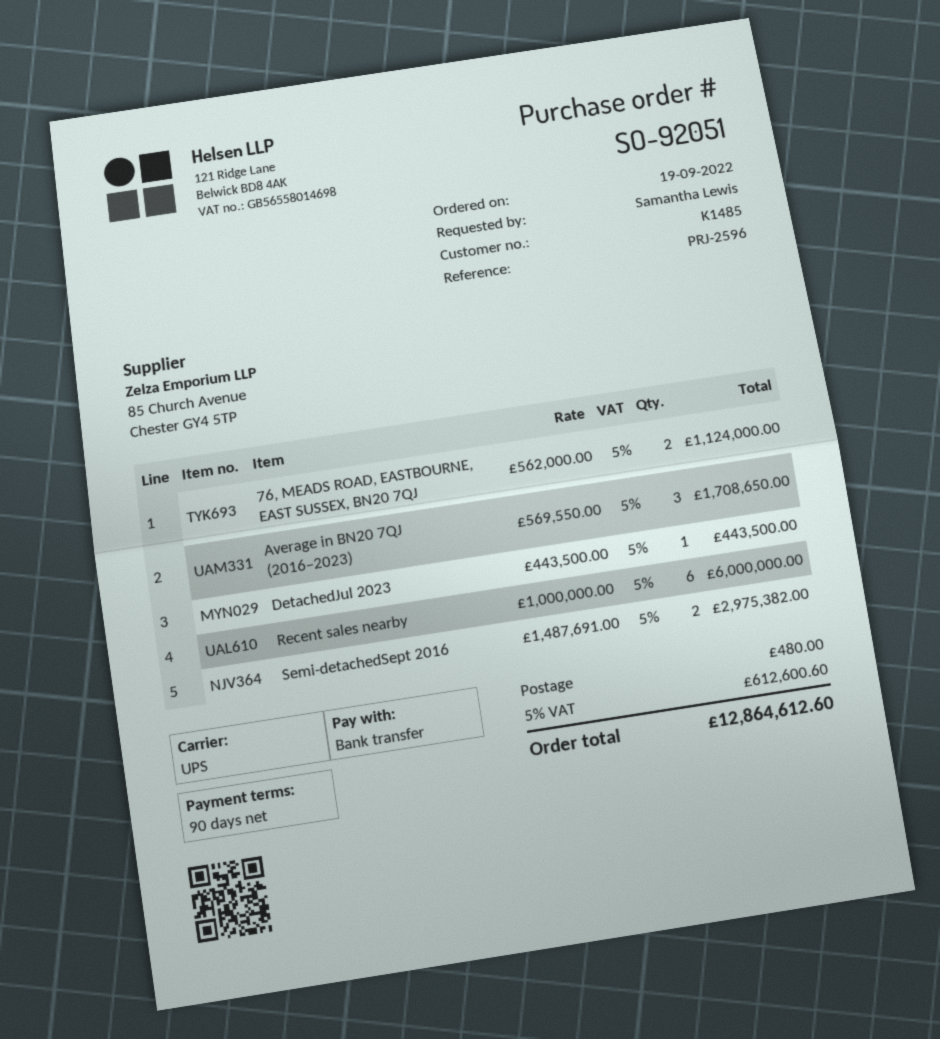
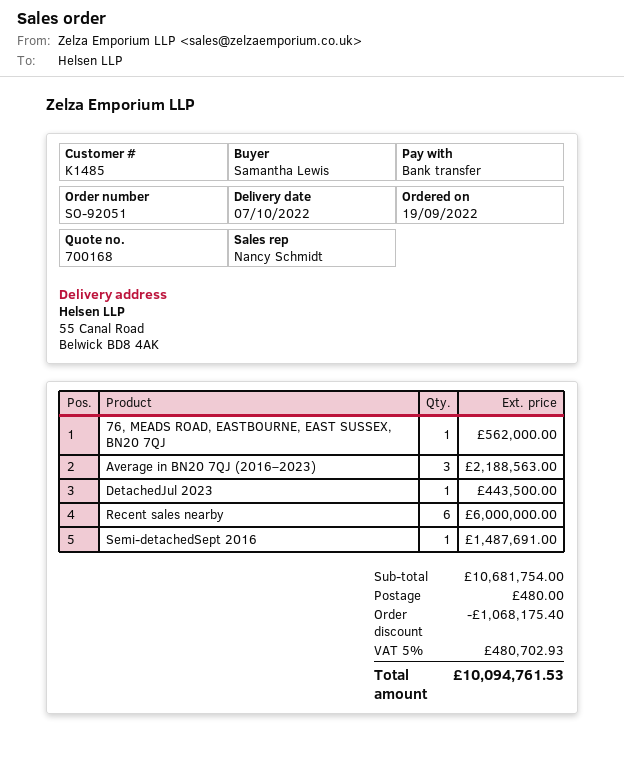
76, MEADS ROAD, EASTBOURNE, EAST SUSSEX, BN20 7QJ: 2 for 1124000.00 -> 1 for 562000.00
Average in BN20 7QJ (2016–2023): 3 for 1708650.00 -> 3 for 2188563.00
Semi-detachedSept 2016: 2 for 2975382.00 -> 1 for 1487691.00
discount: none -> 1068175.40
tax: 5% = 612600.60 -> 5% = 480702.93
total: 12864612.60 -> 10094761.53

